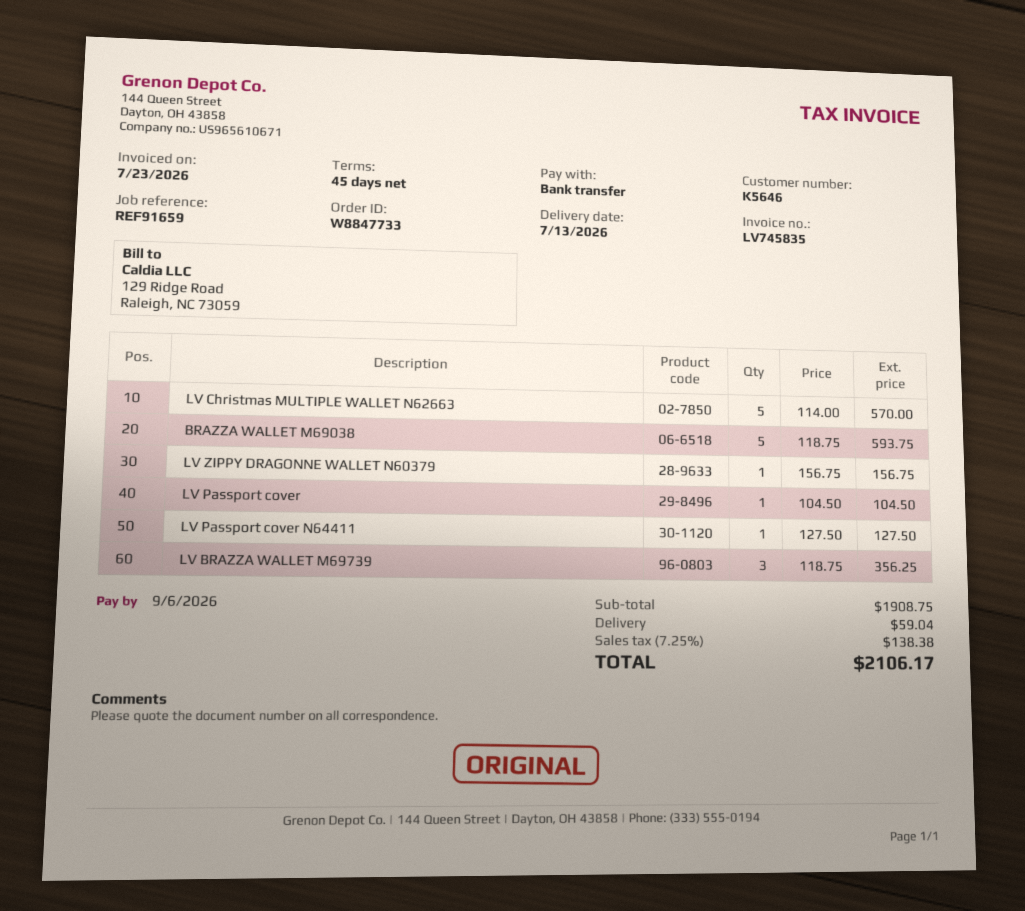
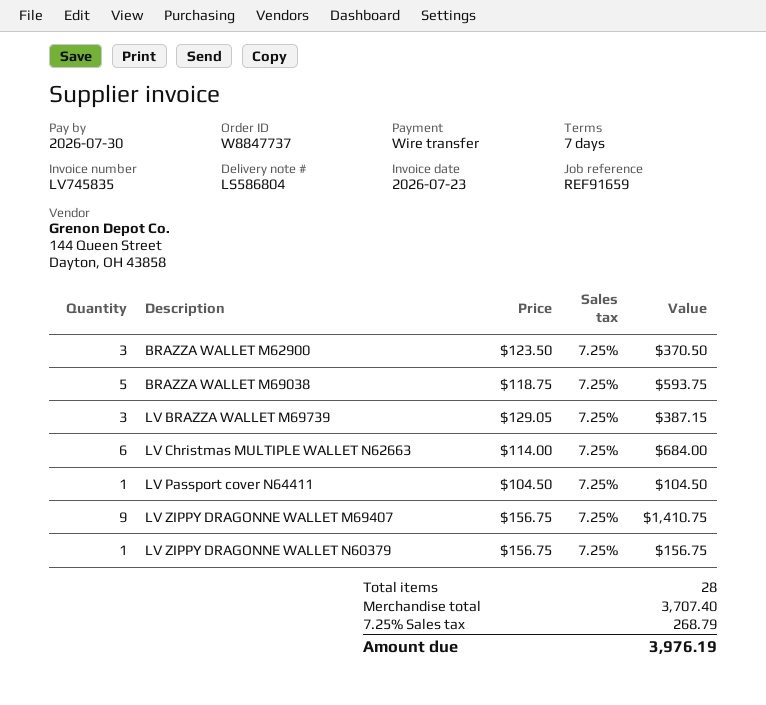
order number: W8847733 -> W8847737
payment terms: 45 days -> 7 days
due date: 2026-09-06 -> 2026-07-30
LV Christmas MULTIPLE WALLET N62663: 5 x 114.00 = 570.00 -> 6 x 114.00 = 684.00
LV Passport cover: 1 x 104.50 = 104.50 -> none
LV Passport cover N64411: 1 x 127.50 = 127.50 -> 1 x 104.50 = 104.50
LV BRAZZA WALLET M69739: 3 x 118.75 = 356.25 -> 3 x 129.05 = 387.15
BRAZZA WALLET M62900: none -> 3 x 123.50 = 370.50
LV ZIPPY DRAGONNE WALLET M69407: none -> 9 x 156.75 = 1410.75
subtotal: 1908.75 -> 3707.40
shipping: 59.04 -> none
tax: 7.25% = 138.38 -> 7.25% = 268.79
total: 2106.17 -> 3976.19

